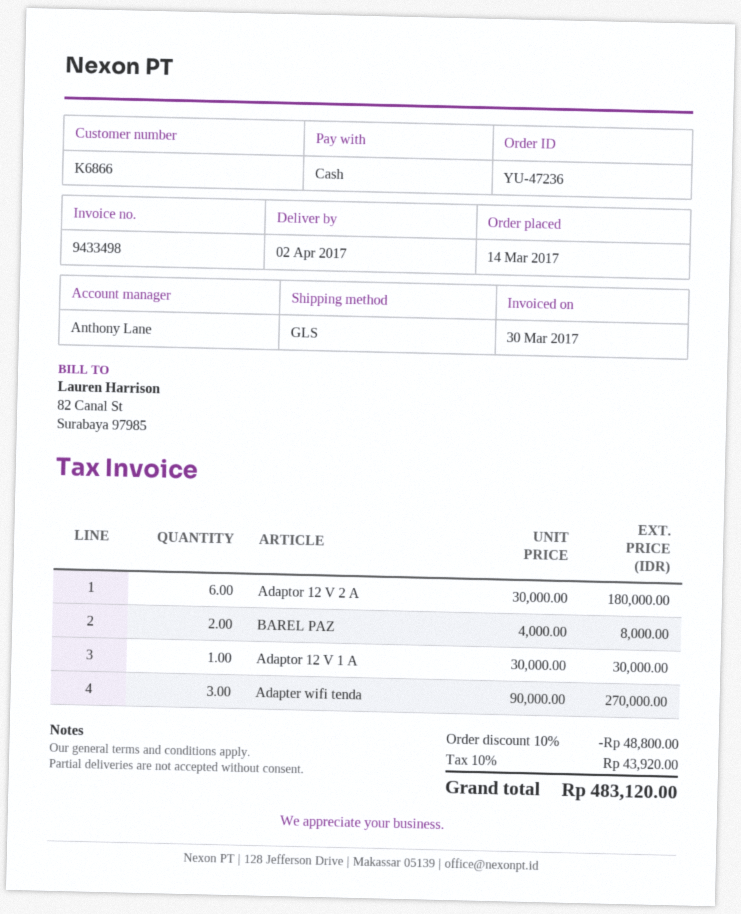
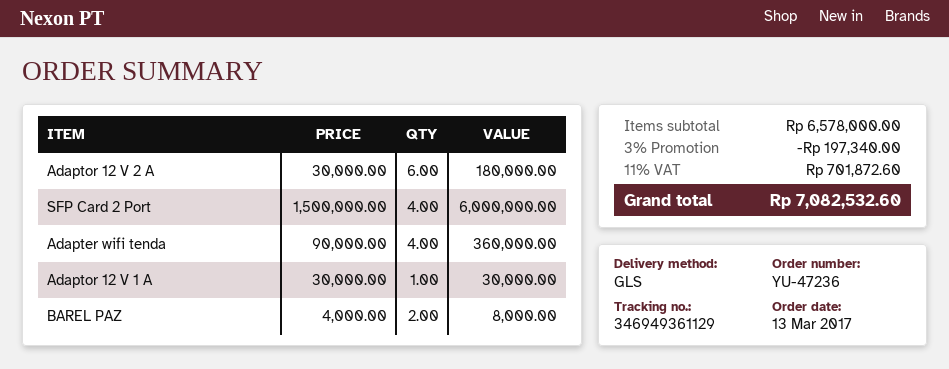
order date: 2017-03-14 -> 2017-03-13
Adapter wifi tenda: 3 x 90000.00 = 270000.00 -> 4 x 90000.00 = 360000.00
SFP Card 2 Port: none -> 4 x 1500000.00 = 6000000.00
discount: 10% = 48800.00 -> 3% = 197340.00
tax: 10% = 43920.00 -> 11% = 701872.60
total: 483120.00 -> 7082532.60

